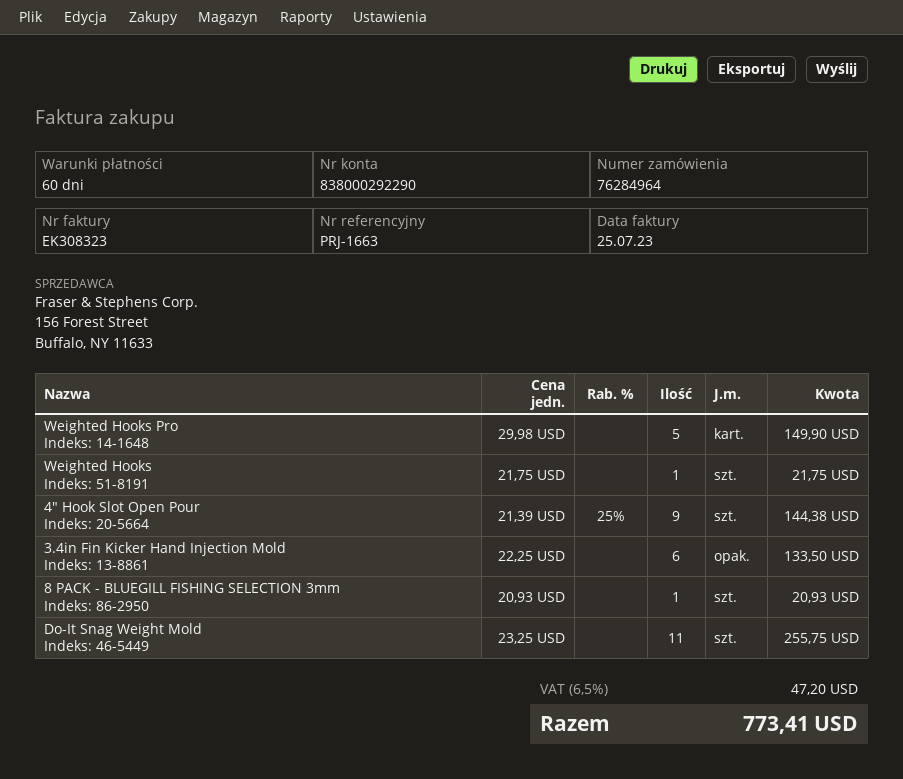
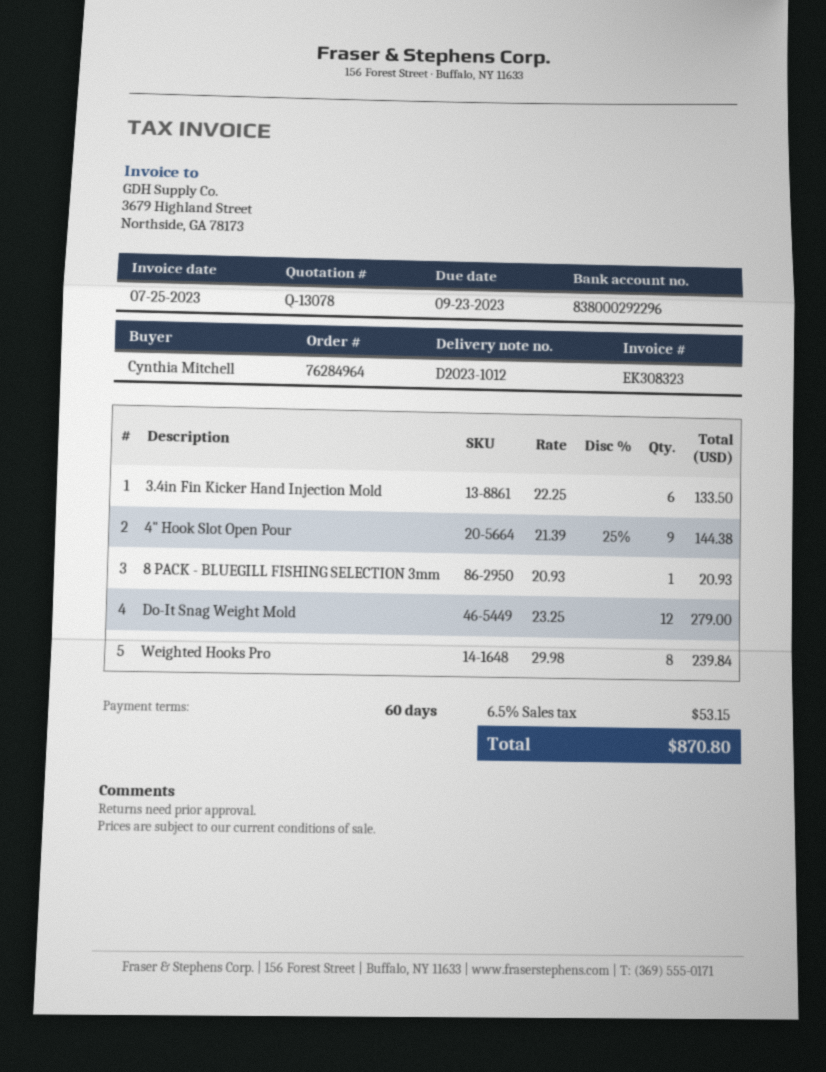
bank account: 838000292290 -> 838000292296
Weighted Hooks Pro: 5 x 29.98 = 149.90 -> 8 x 29.98 = 239.84
Weighted Hooks: 1 x 21.75 = 21.75 -> none
Do-It Snag Weight Mold: 11 x 23.25 = 255.75 -> 12 x 23.25 = 279.00
tax: 6.5% = 47.20 -> 6.5% = 53.15
total: 773.41 -> 870.80

